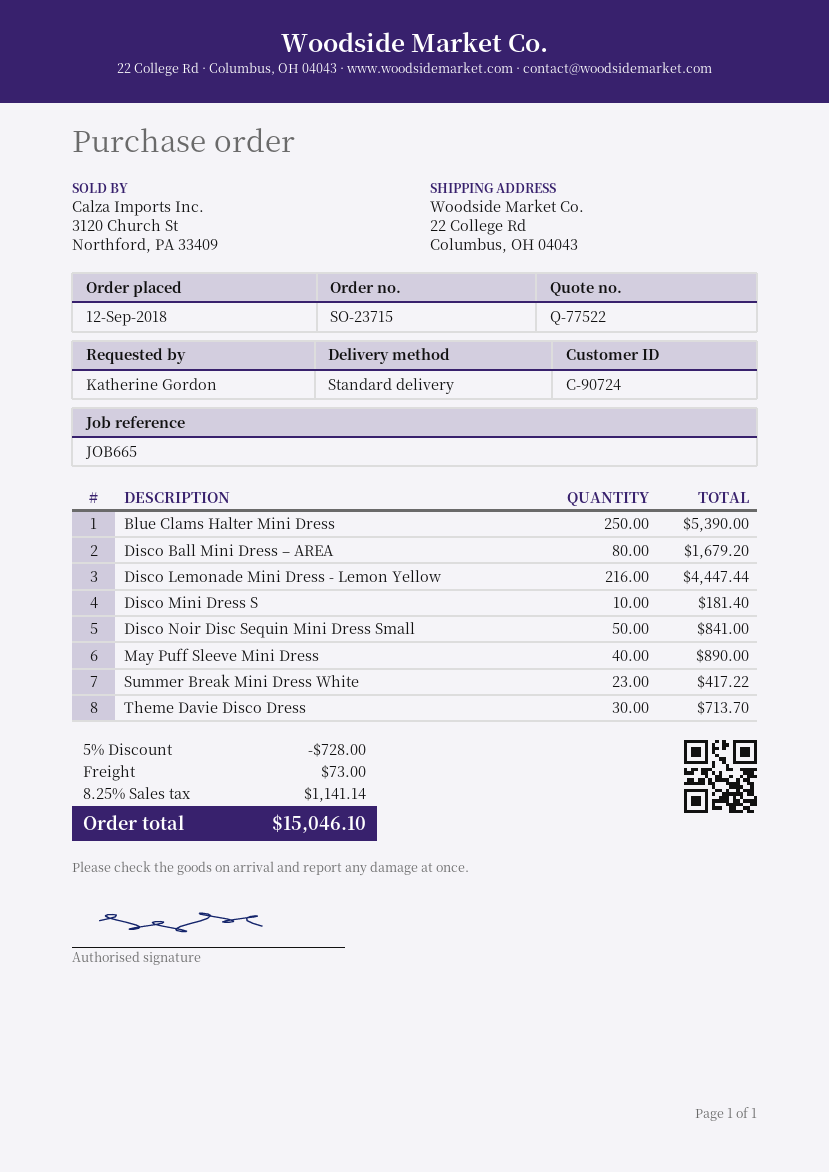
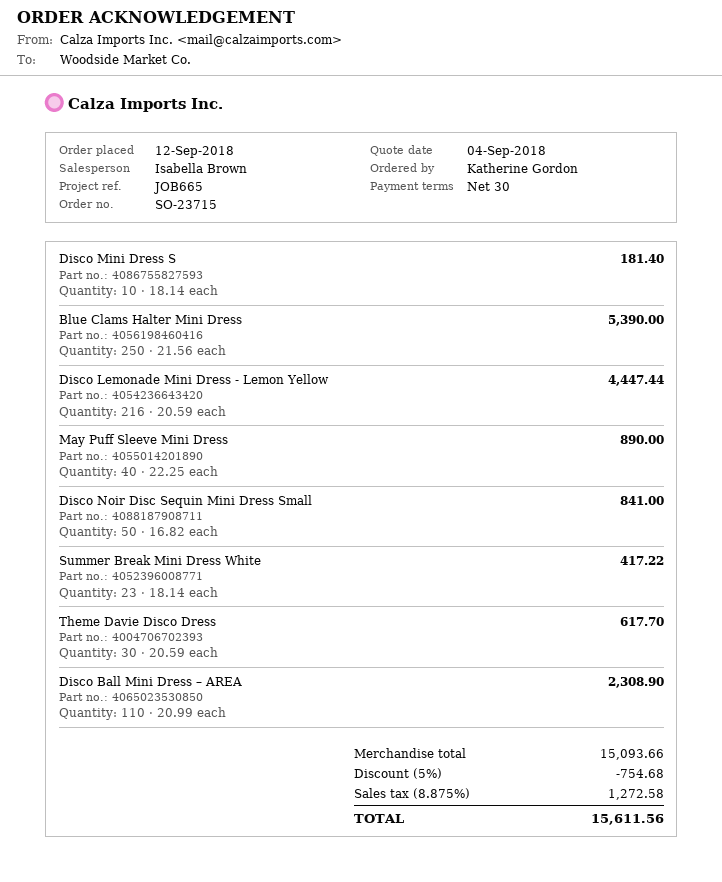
Disco Ball Mini Dress – AREA: 80 for 1679.20 -> 110 for 2308.90
Theme Davie Disco Dress: 30 for 713.70 -> 30 for 617.70
discount: 5% = 728.00 -> 5% = 754.68
shipping: 73.00 -> none
tax: 8.25% = 1141.14 -> 8.875% = 1272.58
total: 15046.10 -> 15611.56

